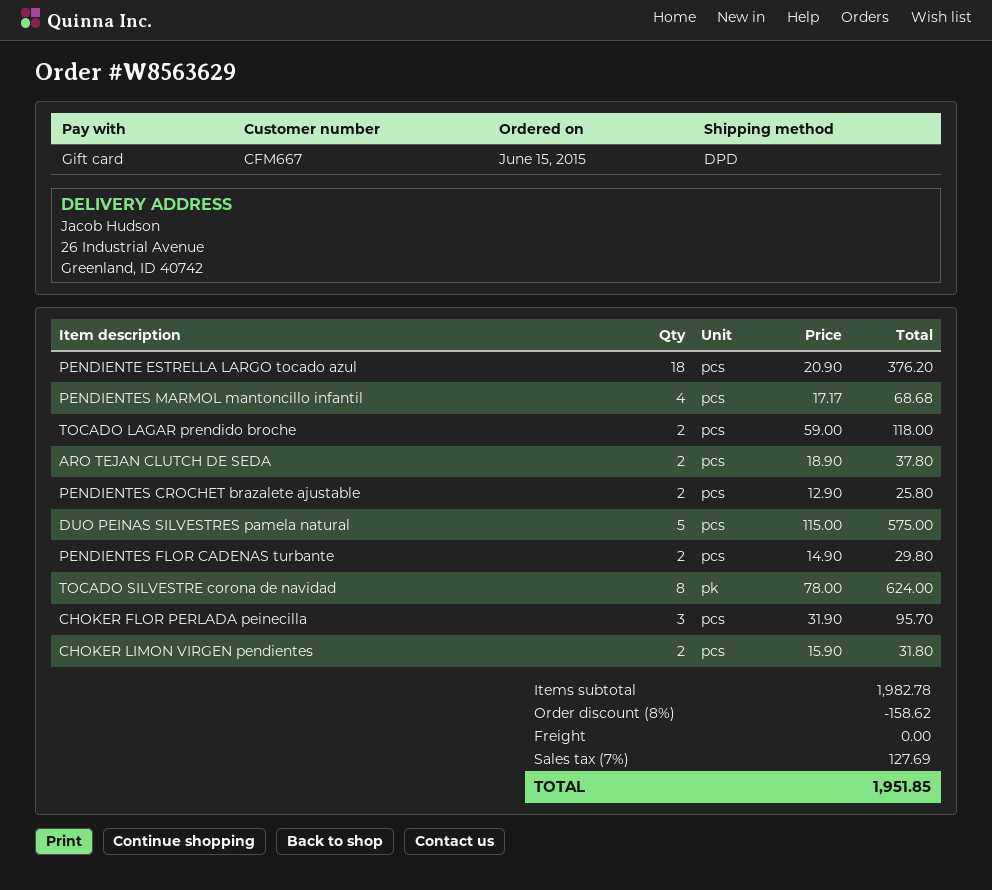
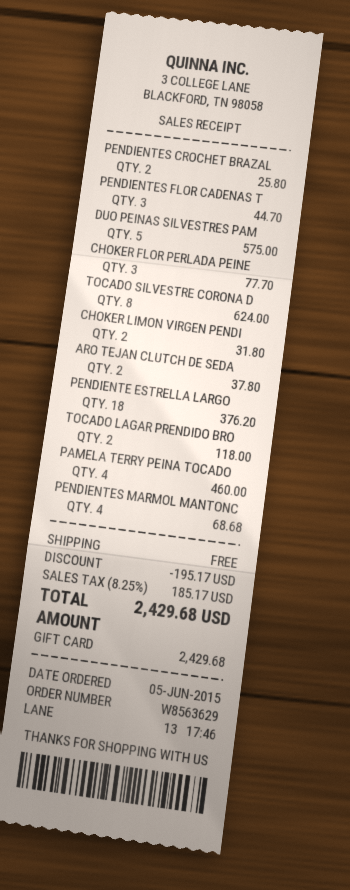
order date: 2015-06-15 -> 2015-06-05
PENDIENTES FLOR CADENAS turbante: 2 for 29.80 -> 3 for 44.70
CHOKER FLOR PERLADA peinecilla: 3 for 95.70 -> 3 for 77.70
PAMELA TERRY PEINA TOCADO: none -> 4 for 460.00
discount: 158.62 -> 195.17
tax: 7% = 127.69 -> 8.25% = 185.17
total: 1951.85 -> 2429.68

